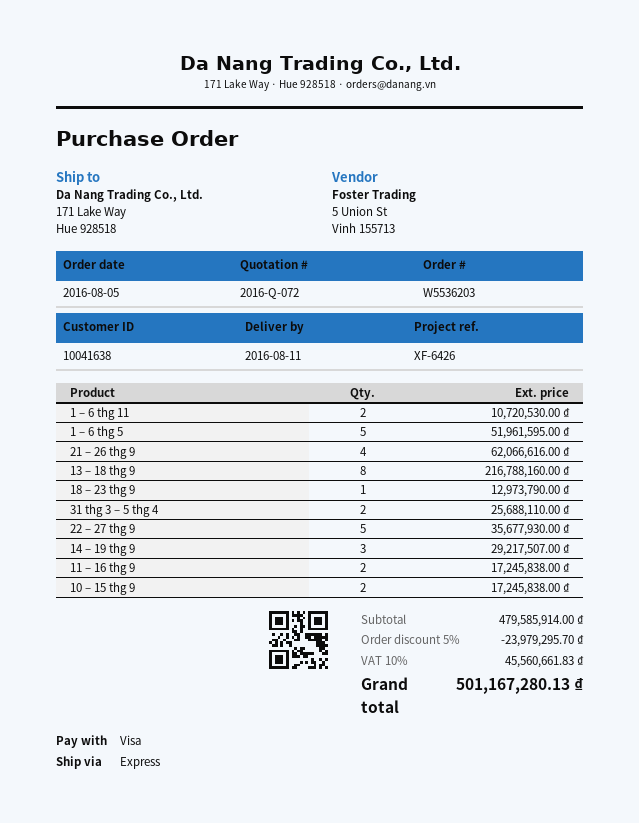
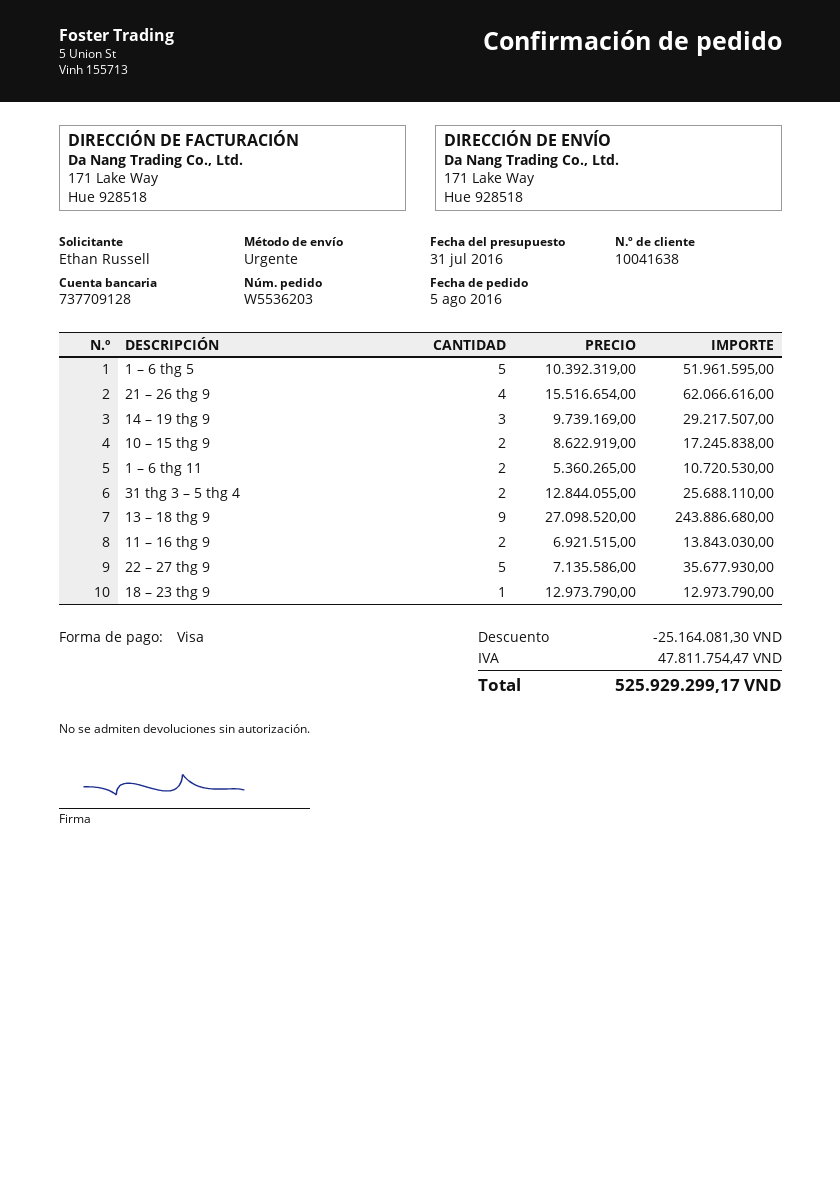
13 – 18 thg 9: 8 for 216788160.00 -> 9 for 243886680.00
11 – 16 thg 9: 2 for 17245838.00 -> 2 for 13843030.00
discount: 23979295.70 -> 25164081.30
tax: 45560661.83 -> 47811754.47
total: 501167280.13 -> 525929299.17

